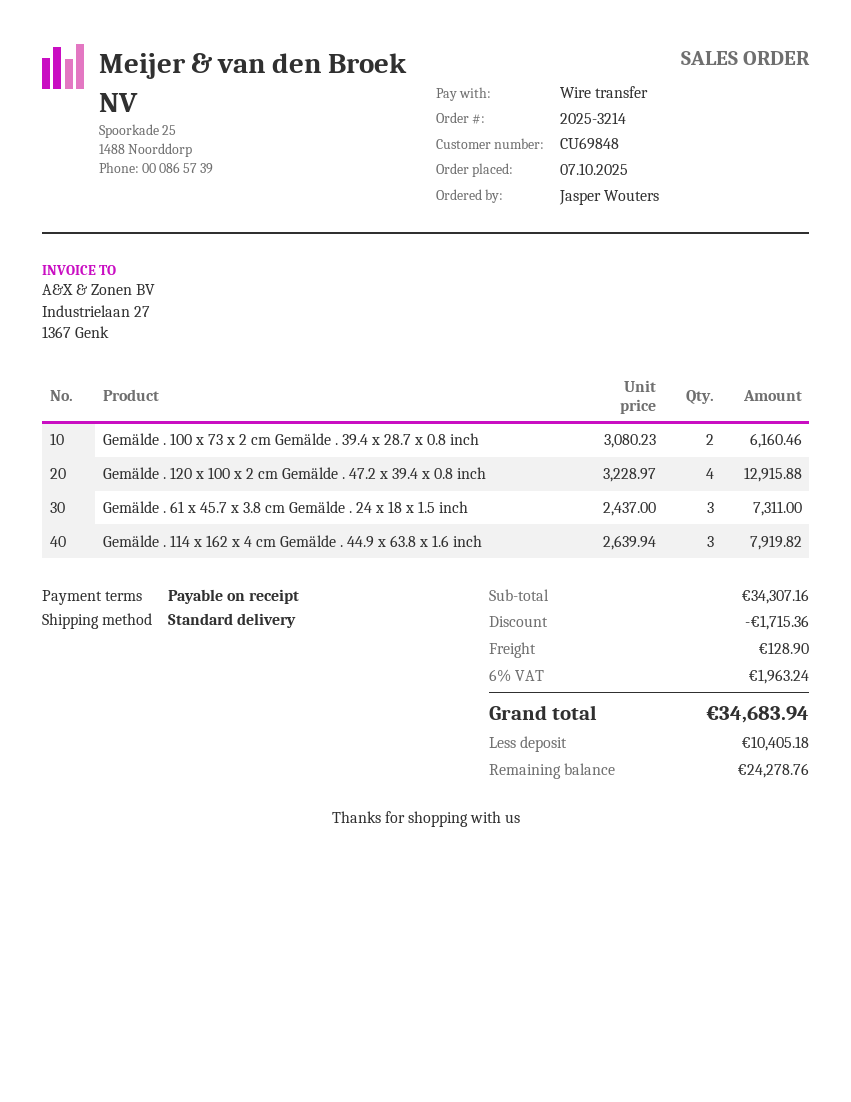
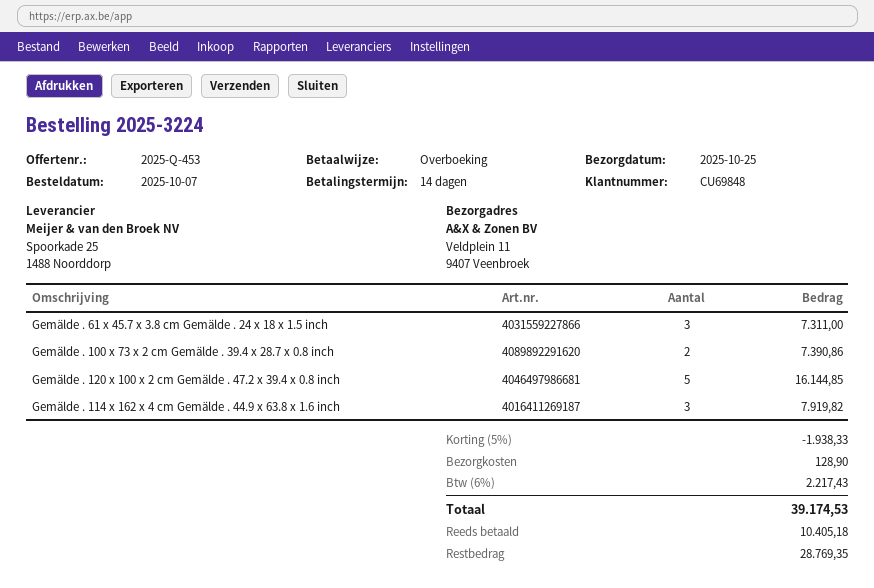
order number: 2025-3214 -> 2025-3224
payment terms: on receipt -> 14 days
Gemälde . 100 x 73 x 2 cm Gemälde . 39.4 x 28.7 x 0.8 inch: 2 for 6160.46 -> 2 for 7390.86
Gemälde . 120 x 100 x 2 cm Gemälde . 47.2 x 39.4 x 0.8 inch: 4 for 12915.88 -> 5 for 16144.85
discount: 1715.36 -> 1938.33
tax: 6% = 1963.24 -> 6% = 2217.43
total: 34683.94 -> 39174.53
balance: 24278.76 -> 28769.35

